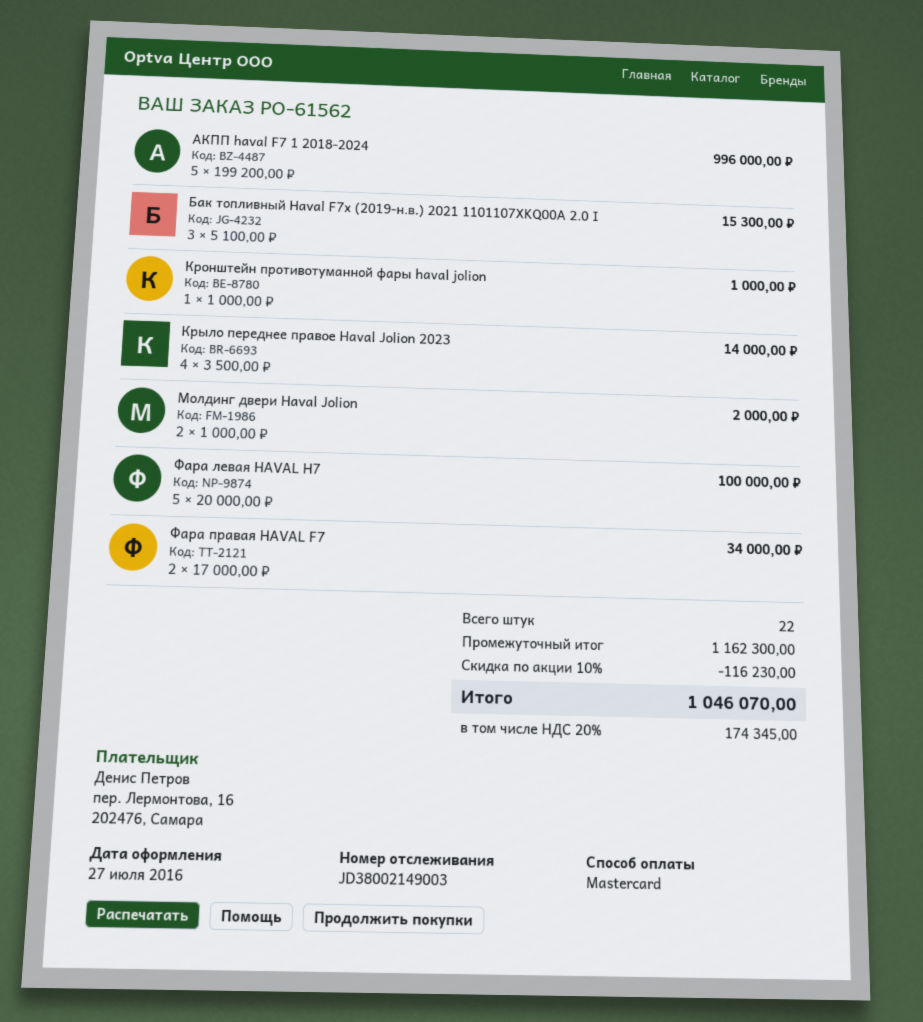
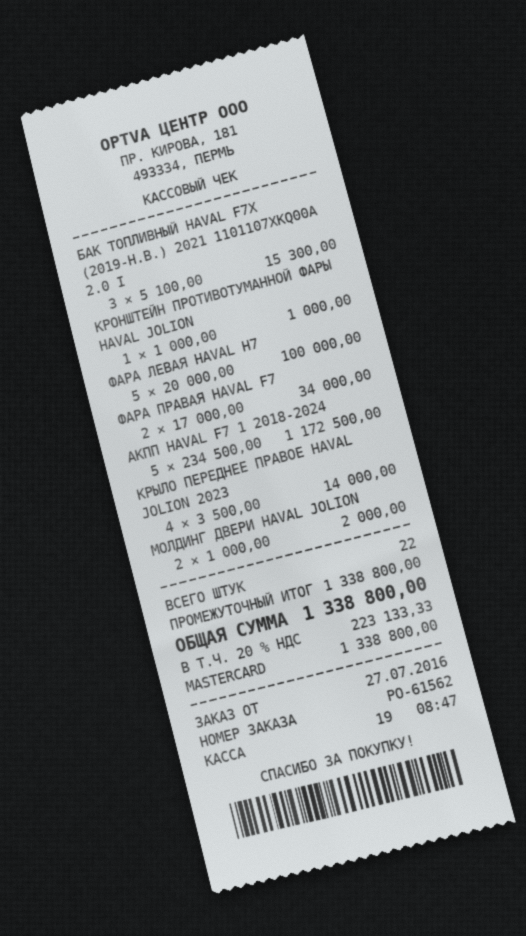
АКПП haval F7 1 2018-2024: 5 x 199200.00 = 996000.00 -> 5 x 234500.00 = 1172500.00
subtotal: 1162300.00 -> 1338800.00
discount: 10% = 116230.00 -> none
tax: 20% = 174345.00 -> 20% = 223133.33
total: 1046070.00 -> 1338800.00

